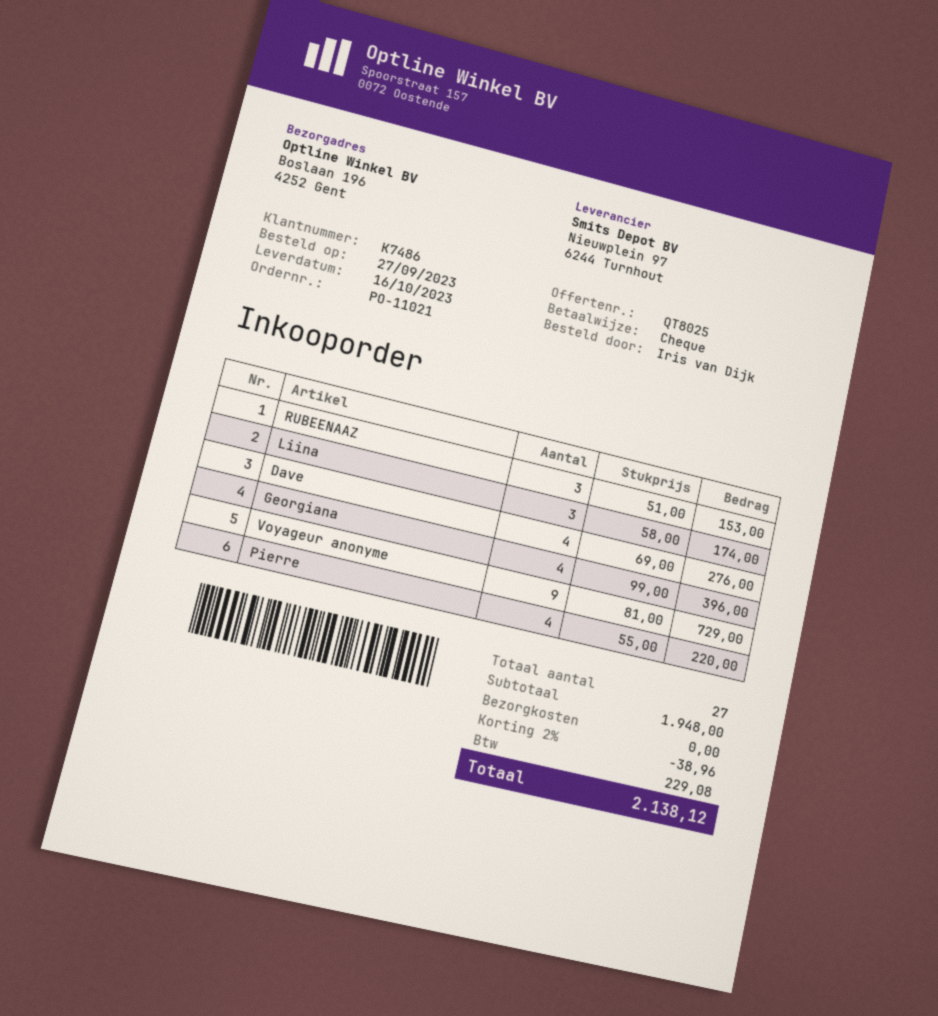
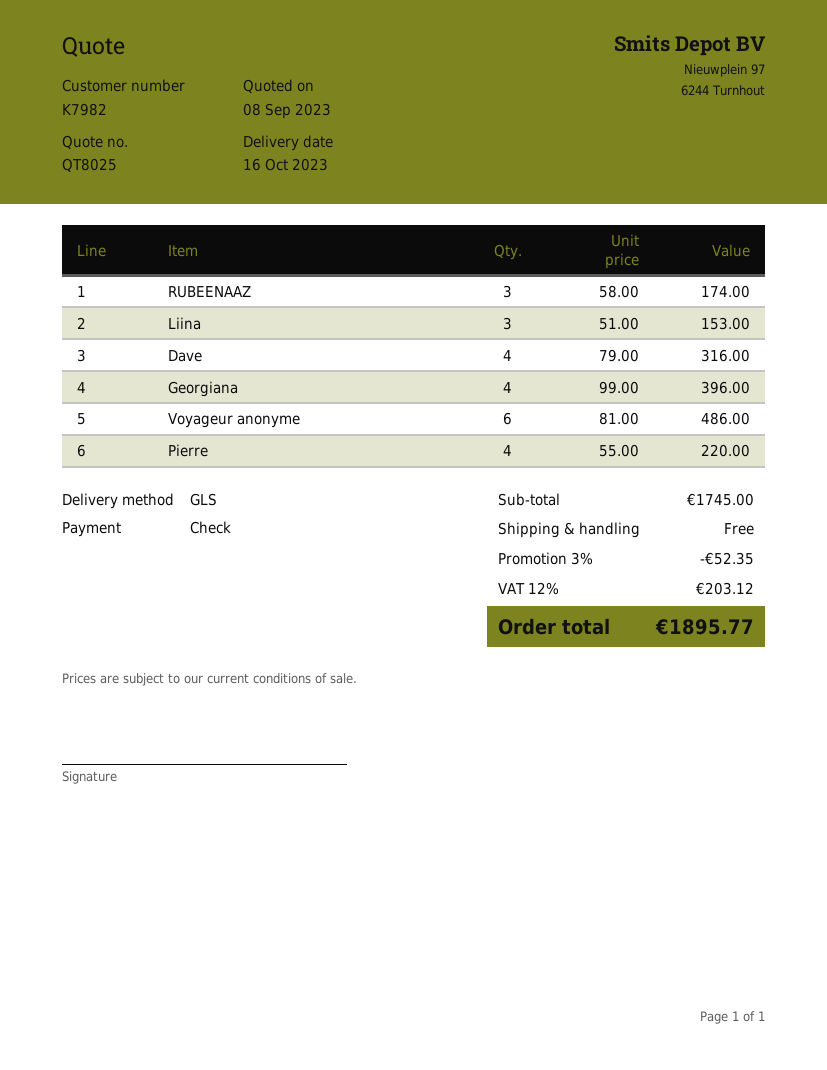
customer number: K7486 -> K7982
RUBEENAAZ: 3 x 51.00 = 153.00 -> 3 x 58.00 = 174.00
Liina: 3 x 58.00 = 174.00 -> 3 x 51.00 = 153.00
Dave: 4 x 69.00 = 276.00 -> 4 x 79.00 = 316.00
Voyageur anonyme: 9 x 81.00 = 729.00 -> 6 x 81.00 = 486.00
subtotal: 1948.00 -> 1745.00
discount: 2% = 38.96 -> 3% = 52.35
tax: 229.08 -> 203.12
total: 2138.12 -> 1895.77

